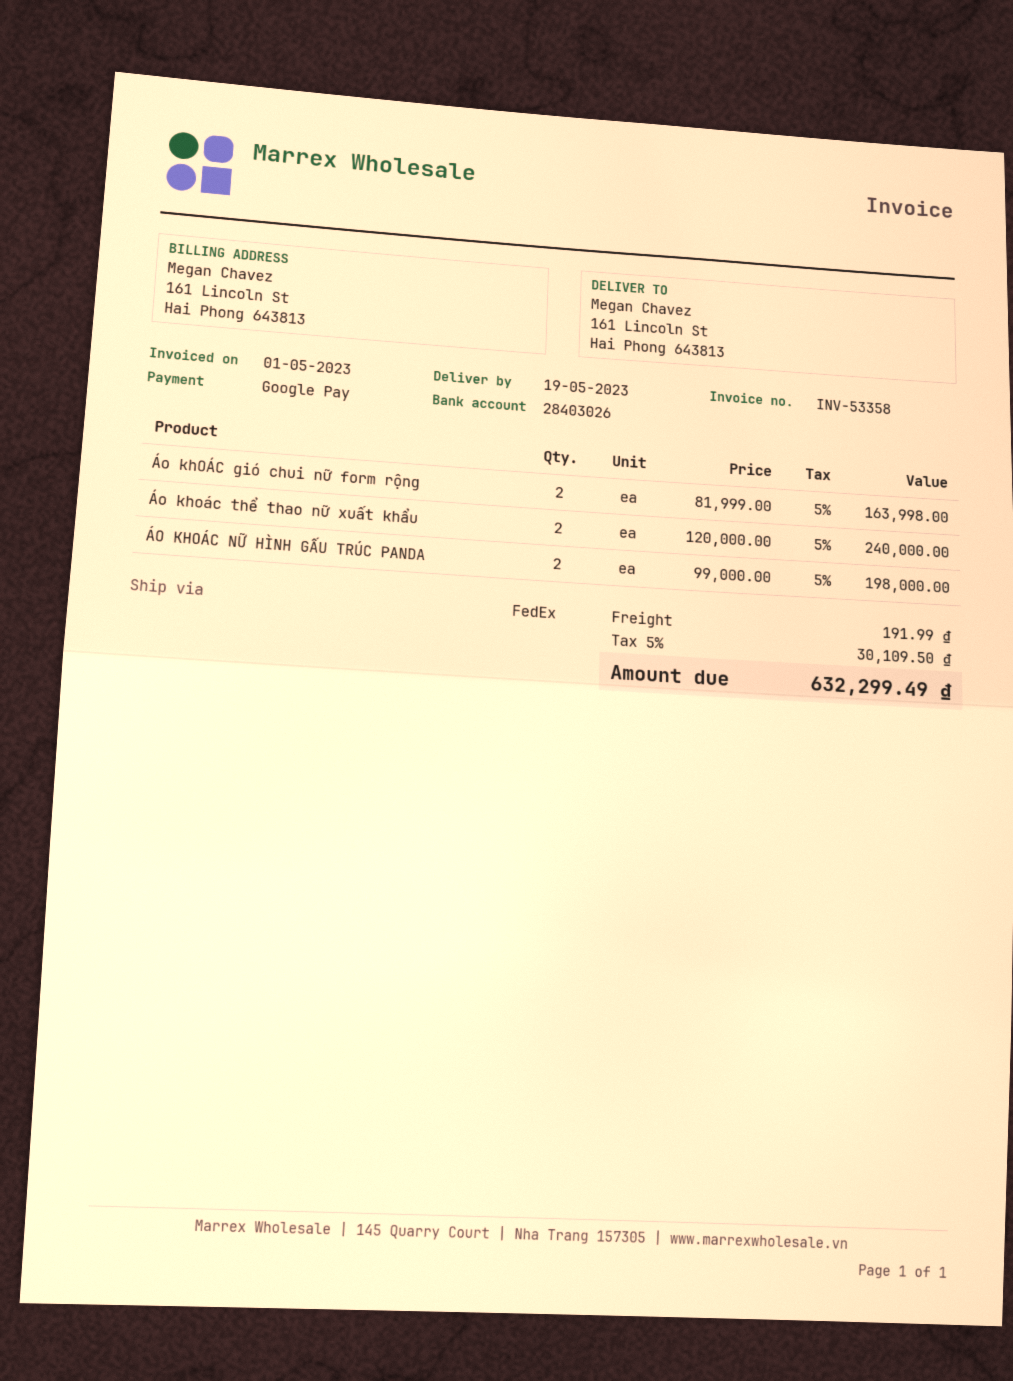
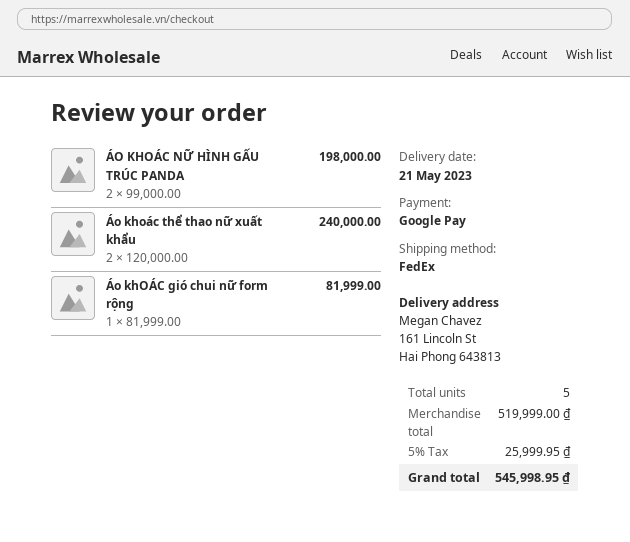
delivery date: 2023-05-19 -> 2023-05-21
Áo khOÁC gió chui nữ form rộng: 2 x 81999.00 = 163998.00 -> 1 x 81999.00 = 81999.00
shipping: 191.99 -> none
tax: 5% = 30109.50 -> 5% = 25999.95
total: 632299.49 -> 545998.95

